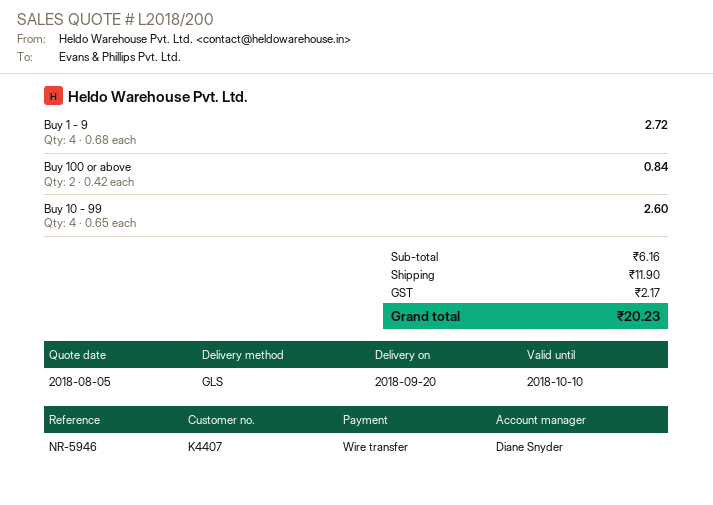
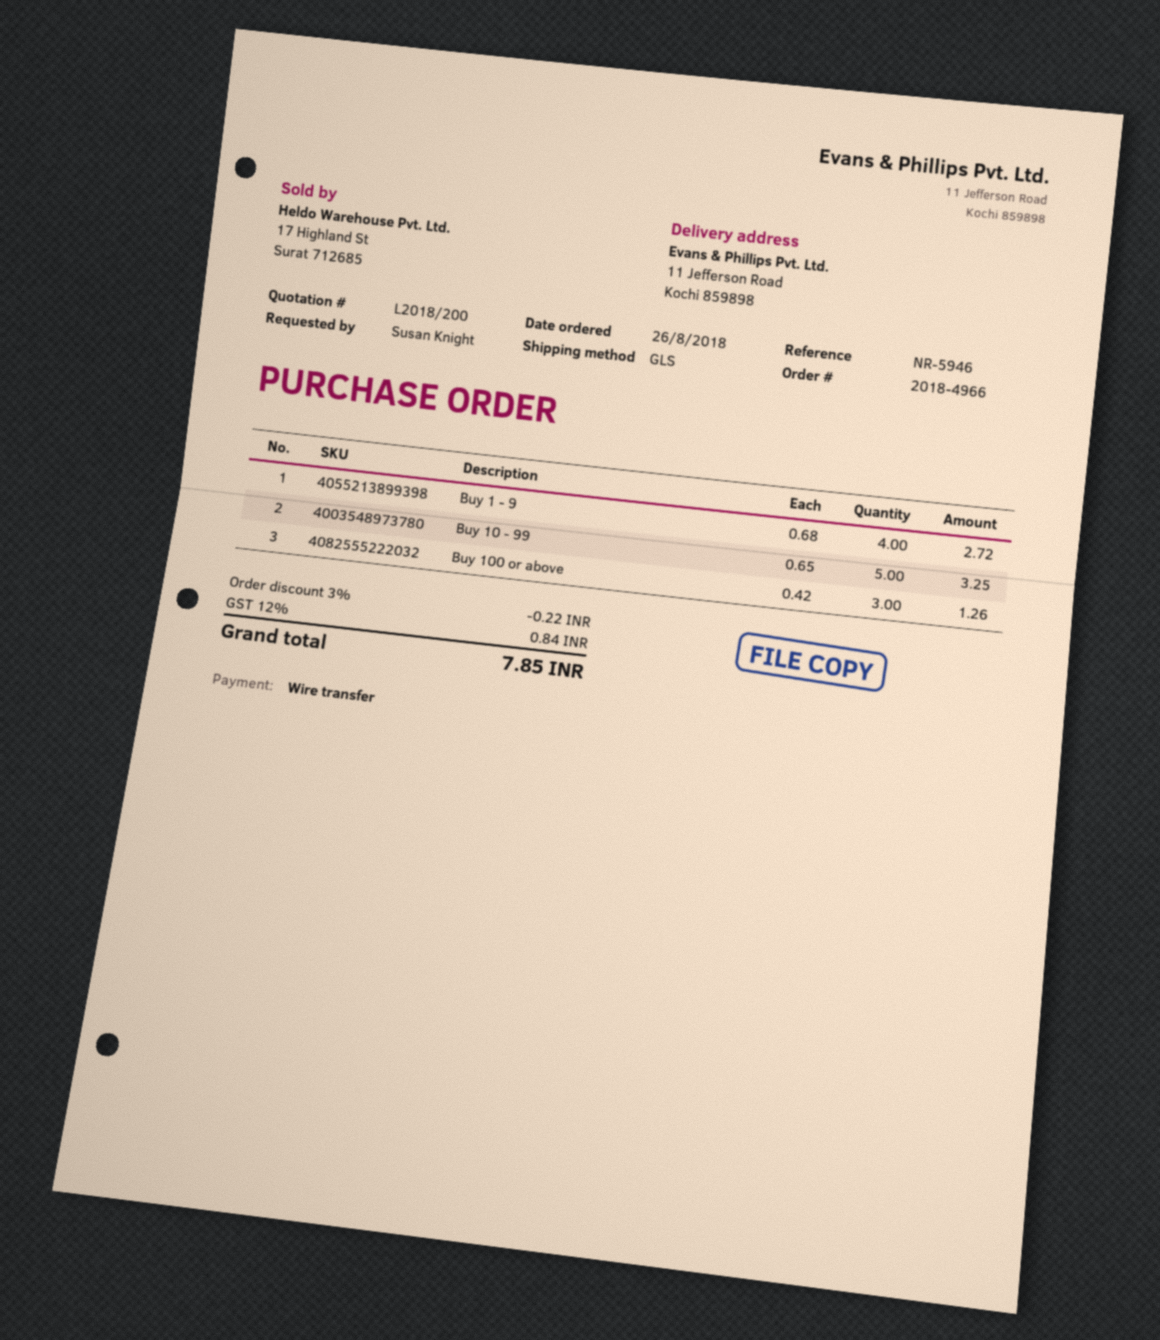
Buy 100 or above: 2 x 0.42 = 0.84 -> 3 x 0.42 = 1.26
Buy 10 - 99: 4 x 0.65 = 2.60 -> 5 x 0.65 = 3.25
discount: none -> 3% = 0.22
shipping: 11.90 -> none
tax: 2.17 -> 0.84
total: 20.23 -> 7.85

